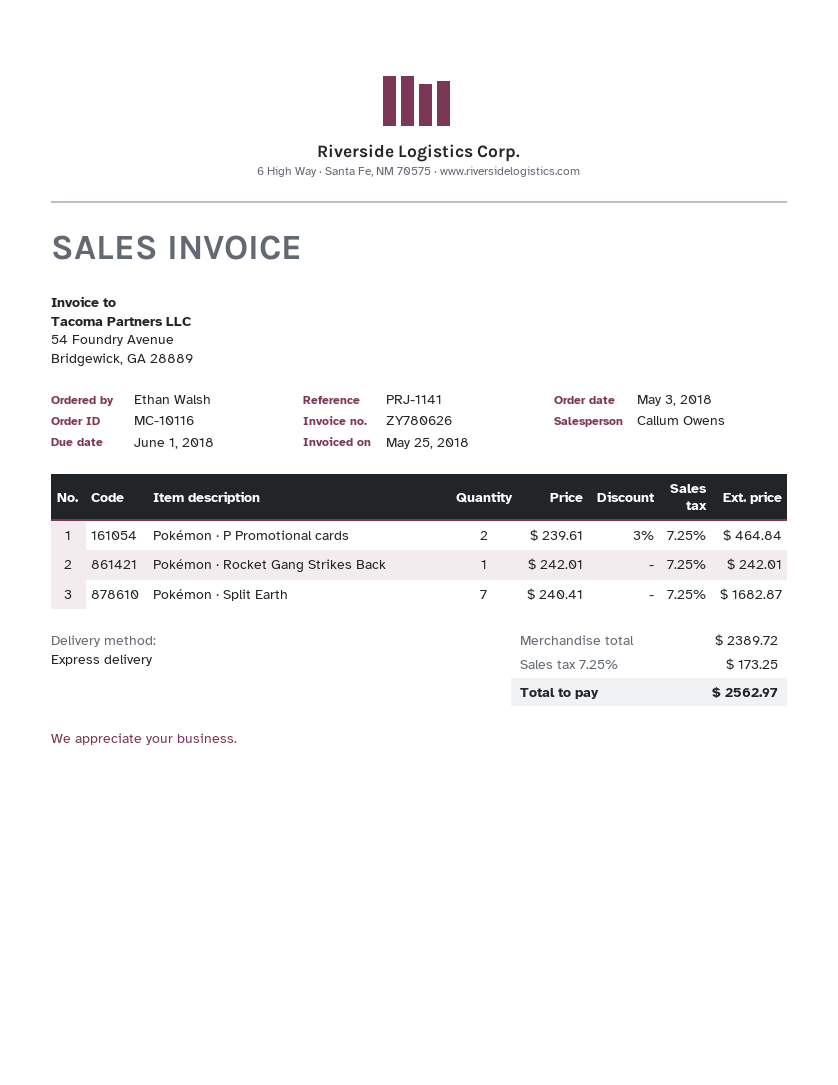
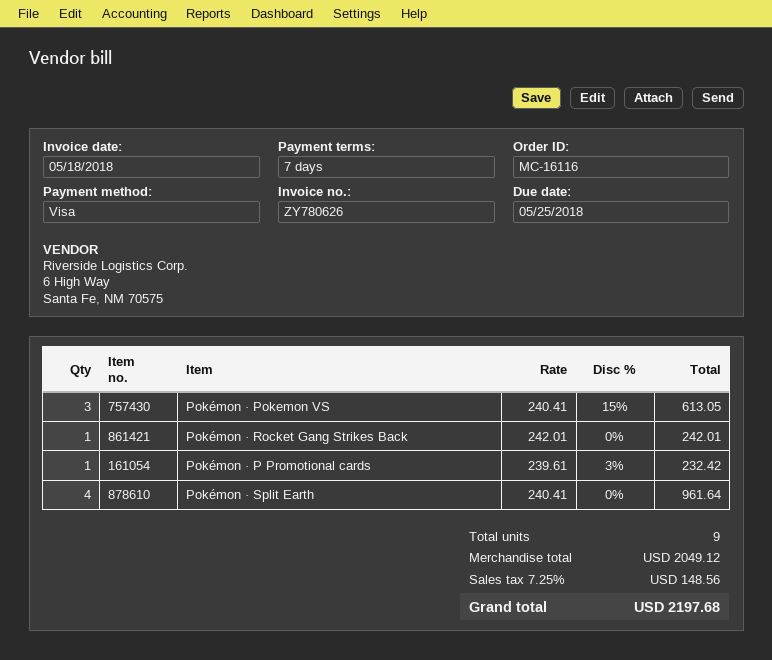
order number: MC-10116 -> MC-16116
invoice date: 2018-05-25 -> 2018-05-18
due date: 2018-06-01 -> 2018-05-25
Pokémon · P Promotional cards: 2 x 239.61 - 3% = 464.84 -> 1 x 239.61 - 3% = 232.42
Pokémon · Split Earth: 7 x 240.41 = 1682.87 -> 4 x 240.41 = 961.64
Pokémon · Pokemon VS: none -> 3 x 240.41 - 15% = 613.05
subtotal: 2389.72 -> 2049.12
tax: 7.25% = 173.25 -> 7.25% = 148.56
total: 2562.97 -> 2197.68

